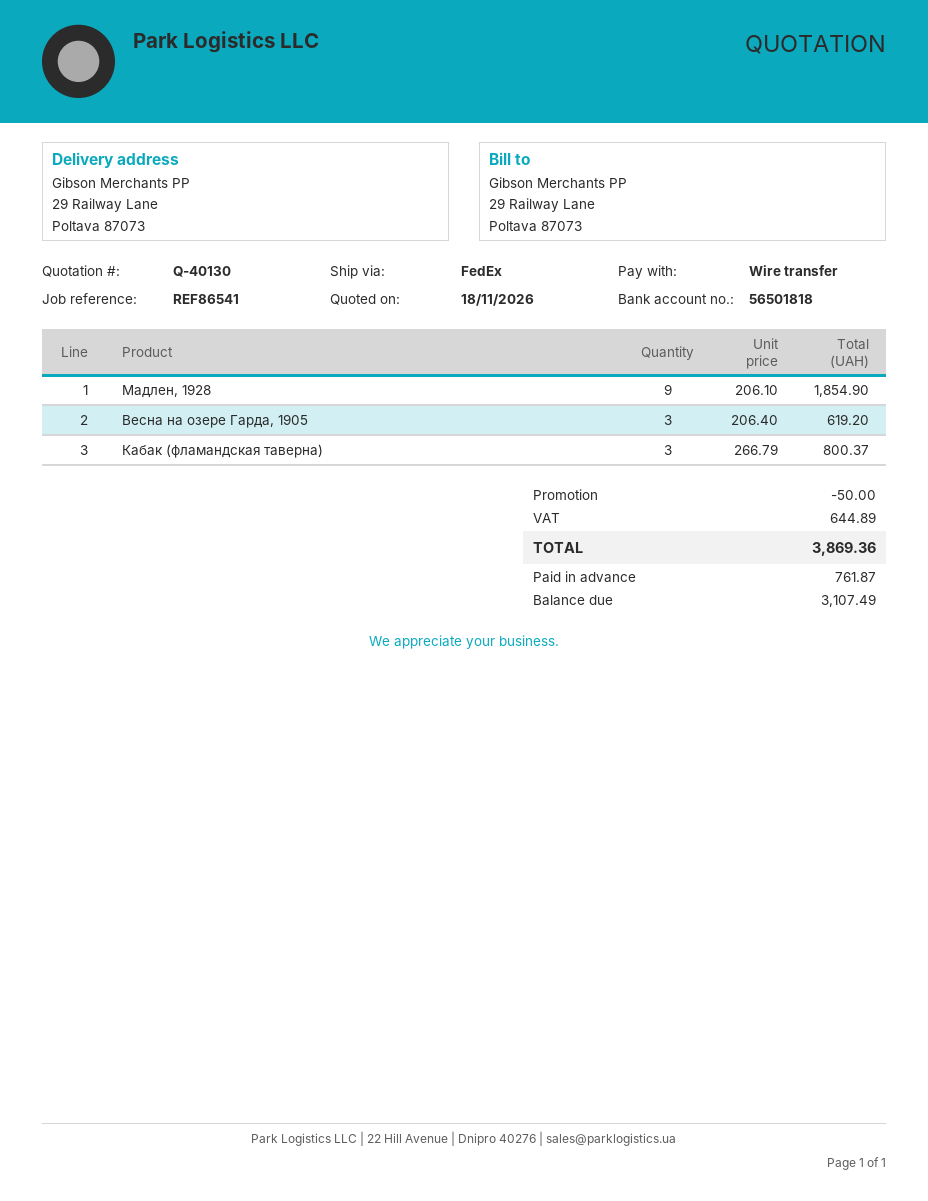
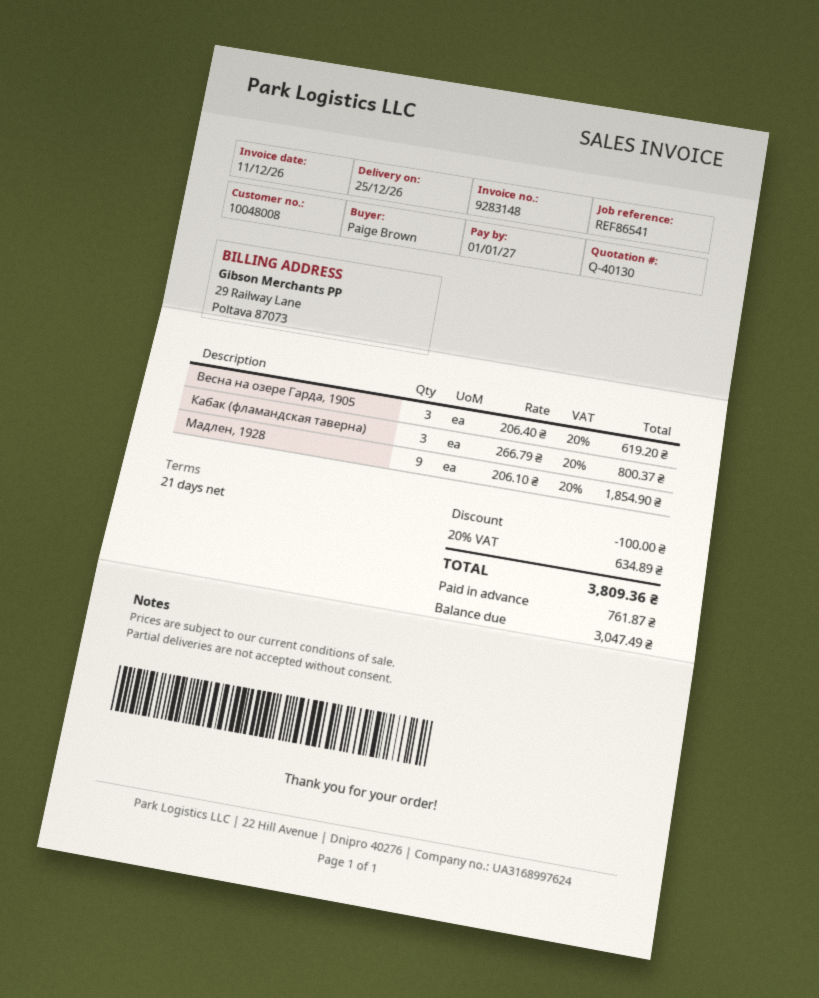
discount: 50.00 -> 100.00
tax: 644.89 -> 634.89
total: 3869.36 -> 3809.36
balance: 3107.49 -> 3047.49

